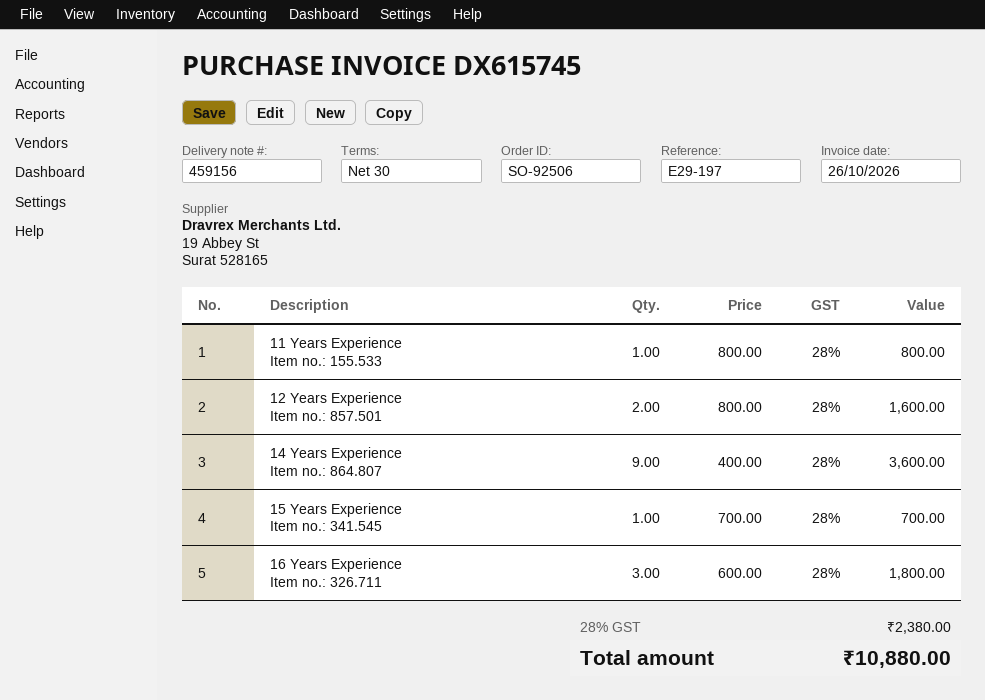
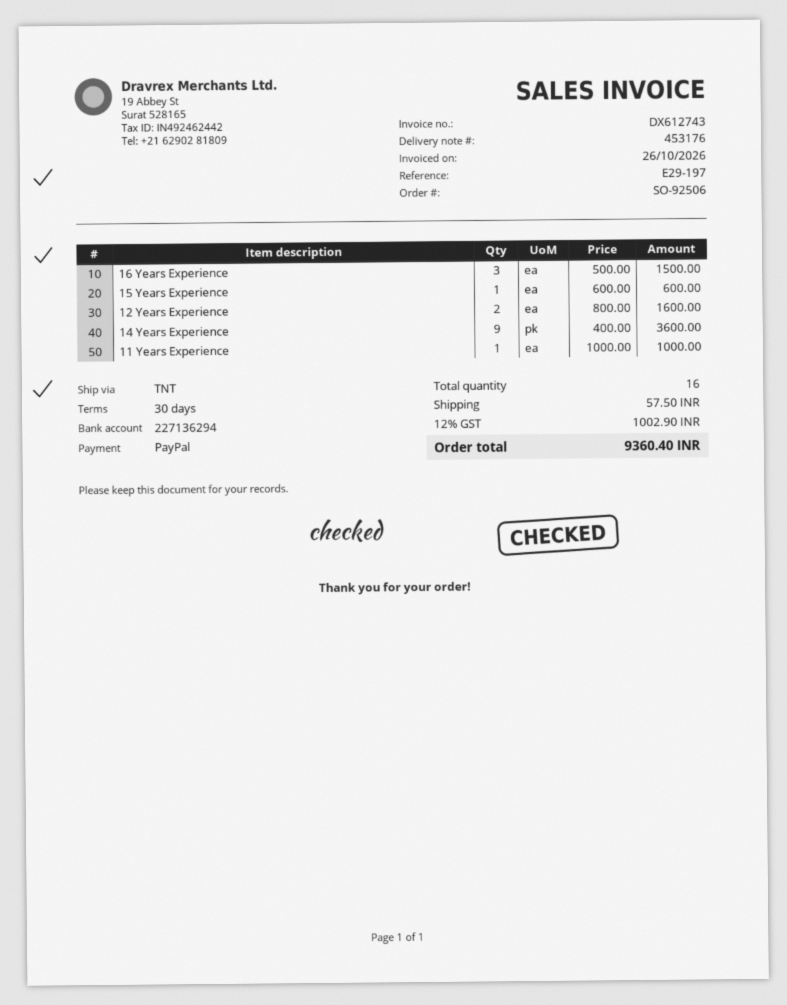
delivery note number: 459156 -> 453176
invoice number: DX615745 -> DX612743
11 Years Experience: 1 x 800.00 = 800.00 -> 1 x 1000.00 = 1000.00
15 Years Experience: 1 x 700.00 = 700.00 -> 1 x 600.00 = 600.00
16 Years Experience: 3 x 600.00 = 1800.00 -> 3 x 500.00 = 1500.00
shipping: none -> 57.50
tax: 28% = 2380.00 -> 12% = 1002.90
total: 10880.00 -> 9360.40

